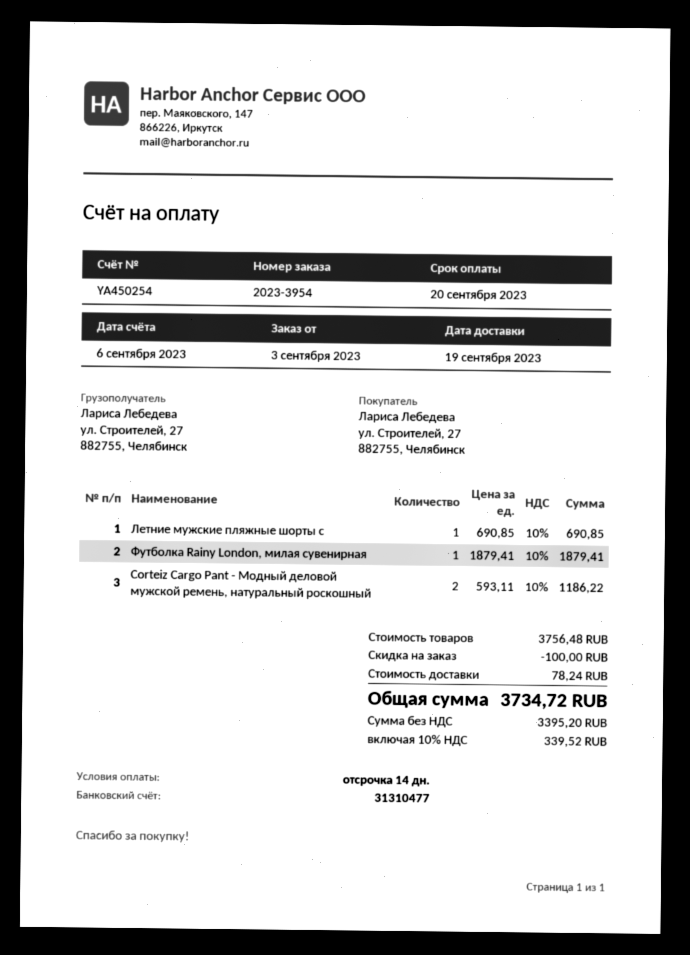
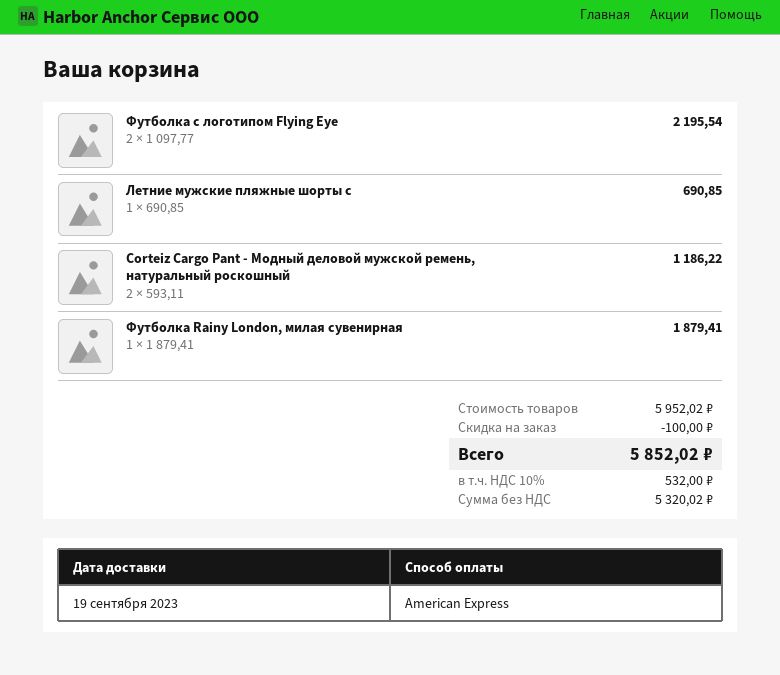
Футболка с логотипом Flying Eye: none -> 2 x 1097.77 = 2195.54
subtotal: 3756.48 -> 5952.02
shipping: 78.24 -> none
net: 3395.20 -> 5320.02
tax: 10% = 339.52 -> 10% = 532.00
total: 3734.72 -> 5852.02

